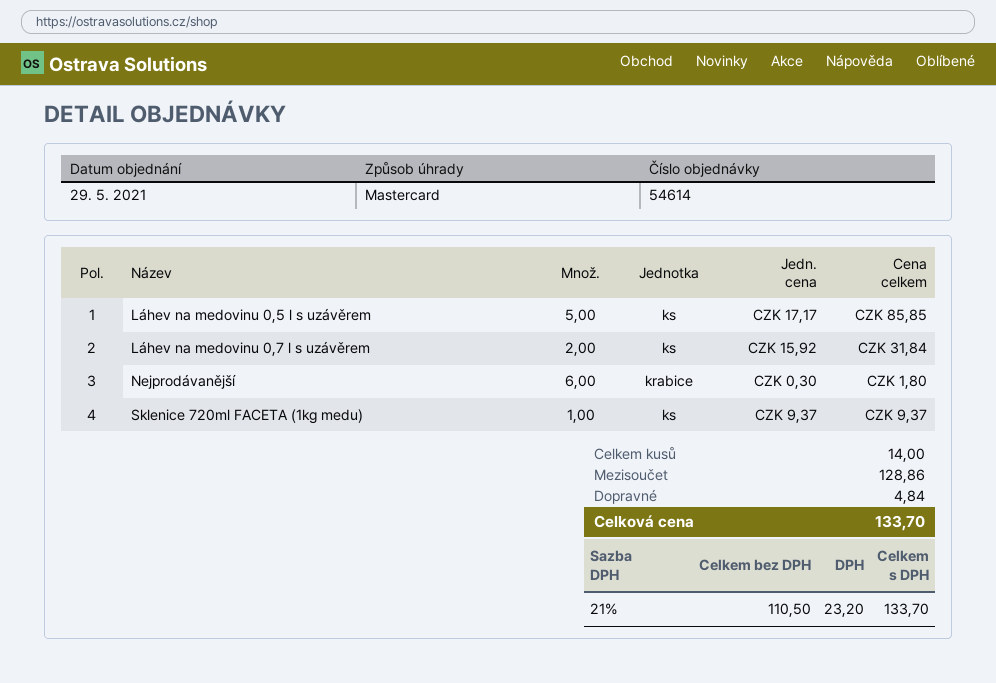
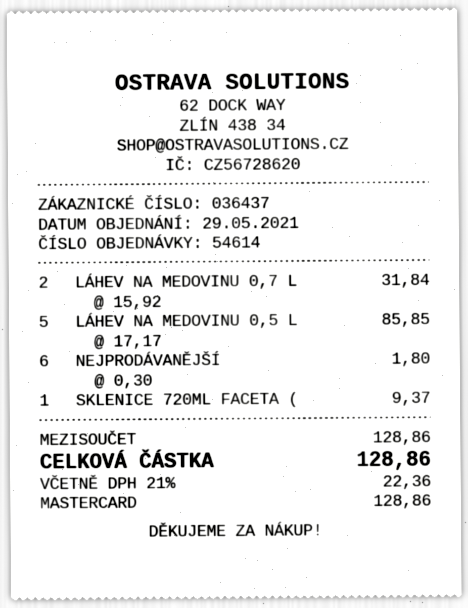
shipping: 4.84 -> none
tax: 21% = 23.20 -> 21% = 22.36
total: 133.70 -> 128.86

